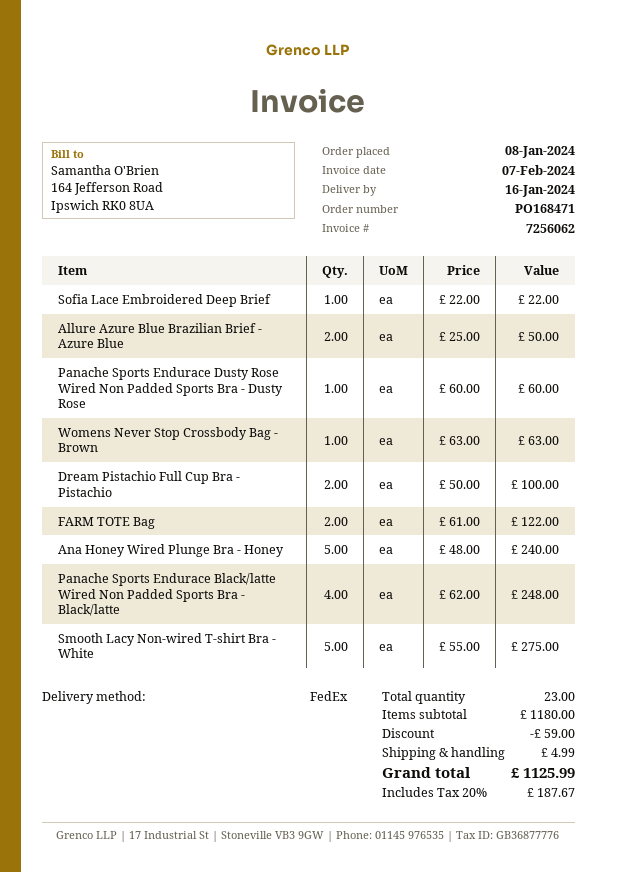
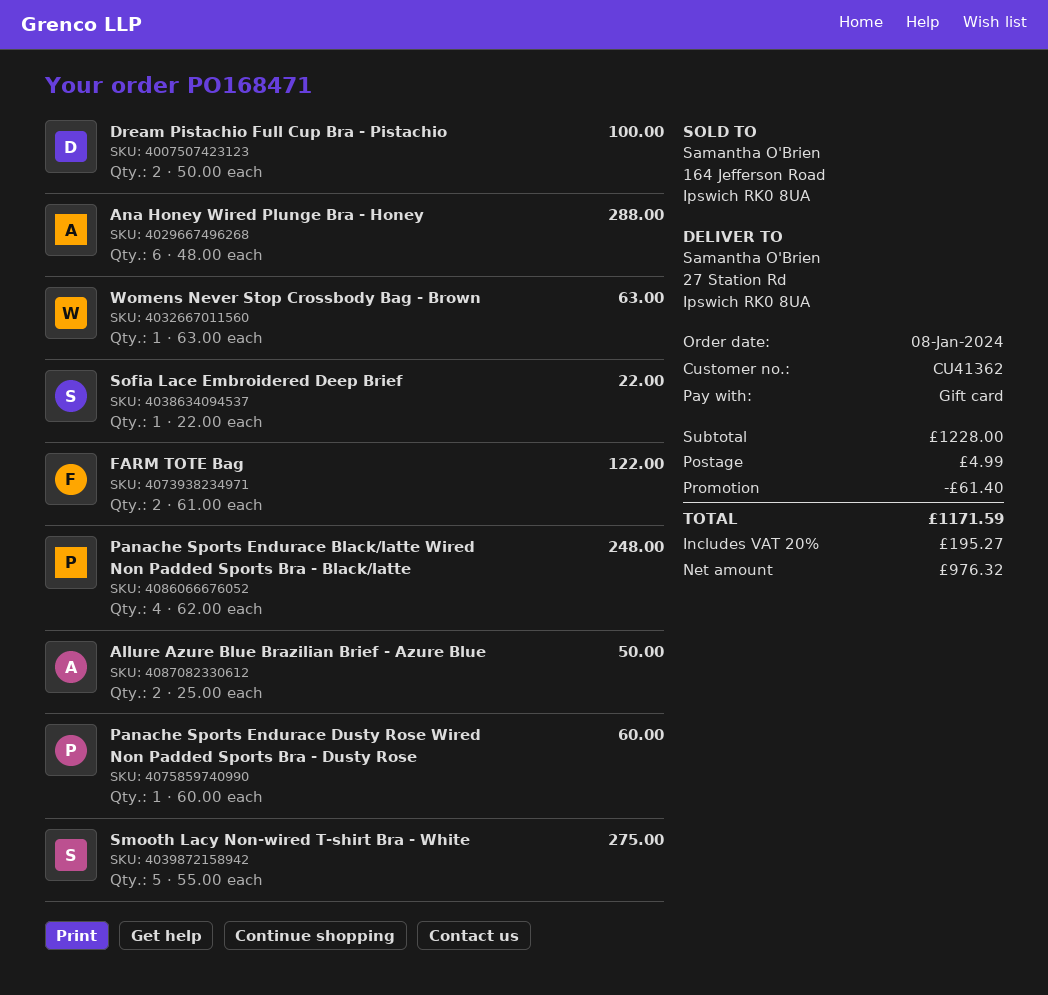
Ana Honey Wired Plunge Bra - Honey: 5 x 48.00 = 240.00 -> 6 x 48.00 = 288.00
subtotal: 1180.00 -> 1228.00
discount: 59.00 -> 61.40
tax: 20% = 187.67 -> 20% = 195.27
total: 1125.99 -> 1171.59

